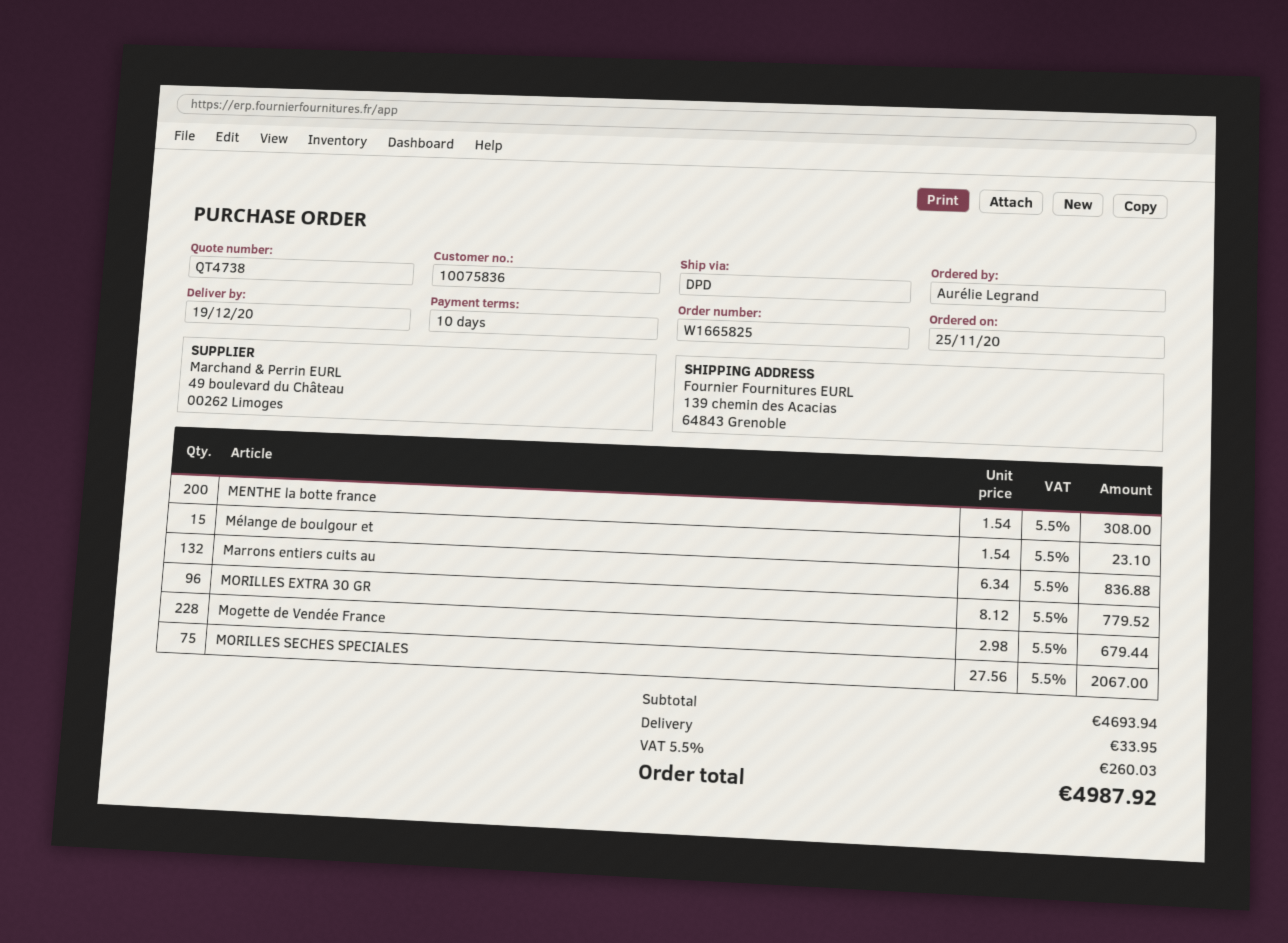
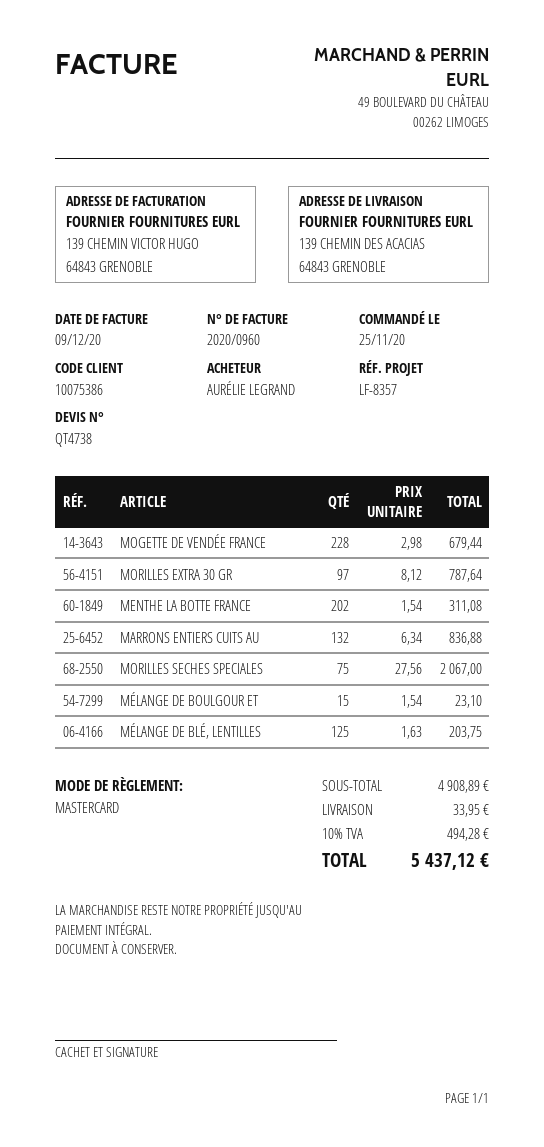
customer number: 10075836 -> 10075386
MENTHE la botte france: 200 x 1.54 = 308.00 -> 202 x 1.54 = 311.08
MORILLES EXTRA 30 GR: 96 x 8.12 = 779.52 -> 97 x 8.12 = 787.64
MÉLANGE DE BLÉ, LENTILLES: none -> 125 x 1.63 = 203.75
subtotal: 4693.94 -> 4908.89
tax: 5.5% = 260.03 -> 10% = 494.28
total: 4987.92 -> 5437.12

